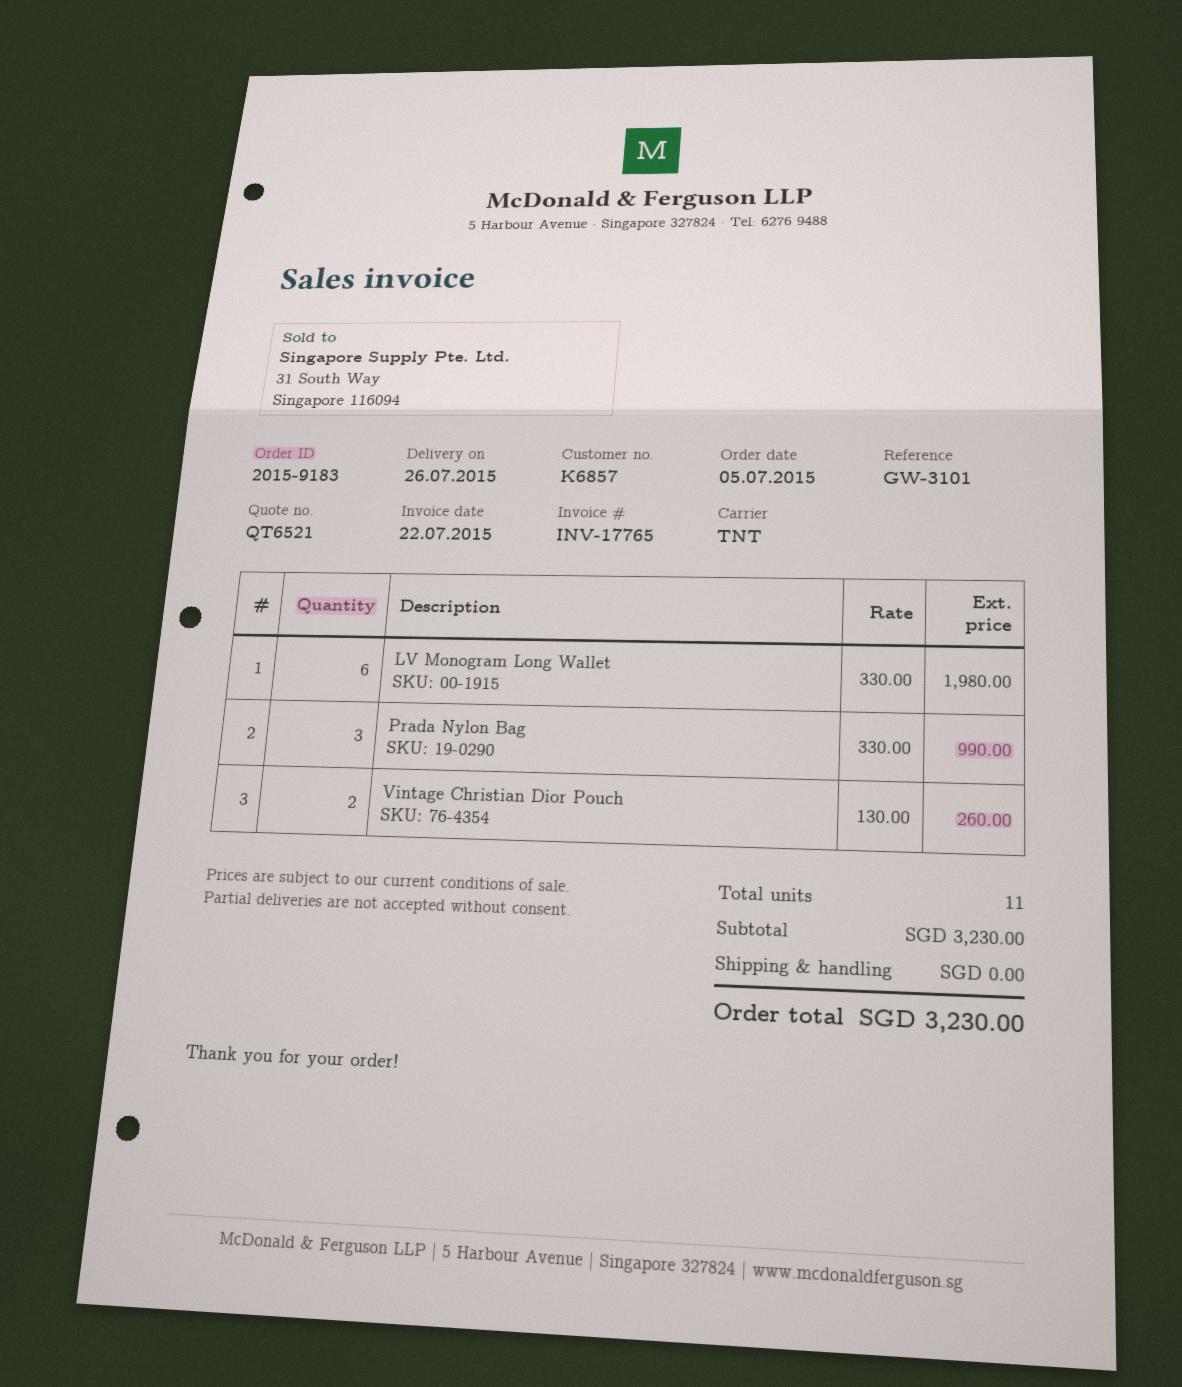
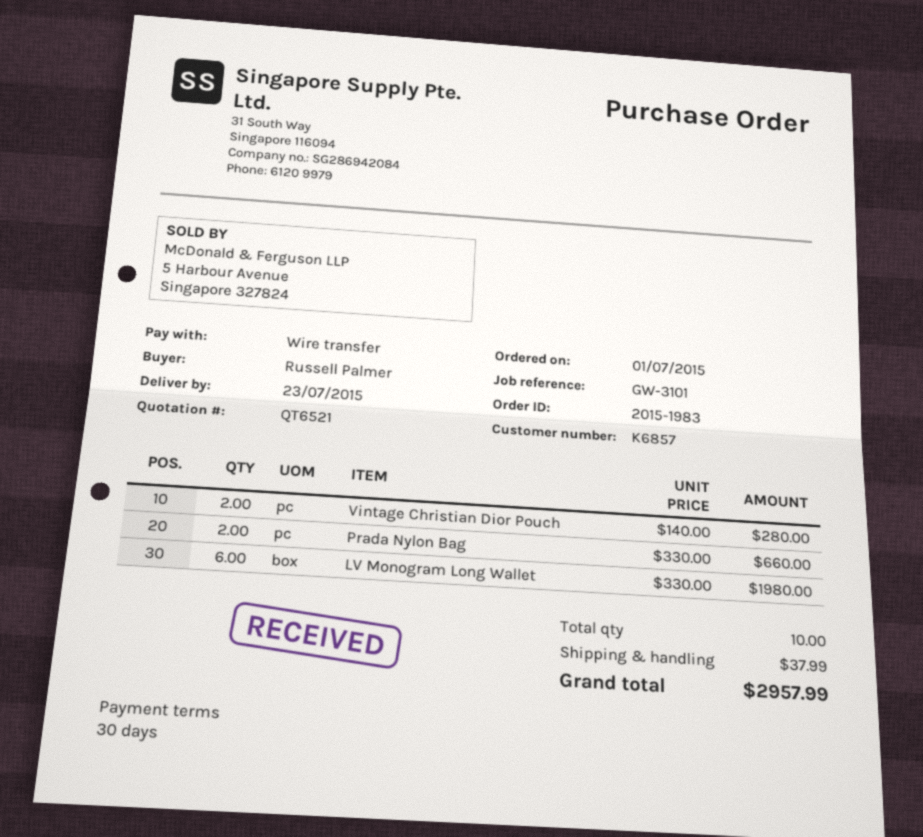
order number: 2015-9183 -> 2015-1983
order date: 2015-07-05 -> 2015-07-01
delivery date: 2015-07-26 -> 2015-07-23
Prada Nylon Bag: 3 x 330.00 = 990.00 -> 2 x 330.00 = 660.00
Vintage Christian Dior Pouch: 2 x 130.00 = 260.00 -> 2 x 140.00 = 280.00
total quantity: 11 -> 10
shipping: 0.00 -> 37.99
total: 3230.00 -> 2957.99

